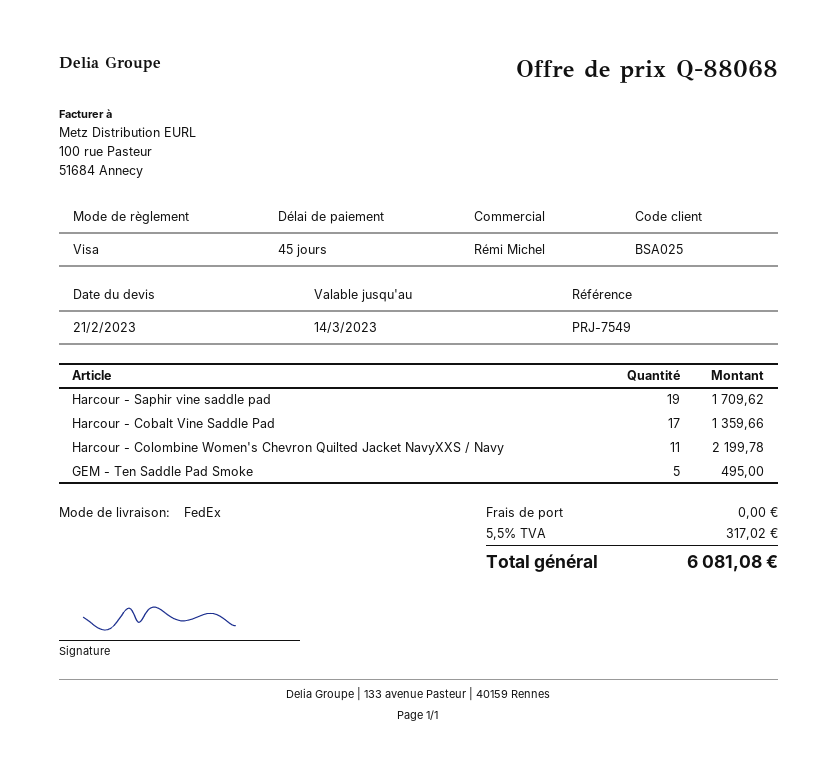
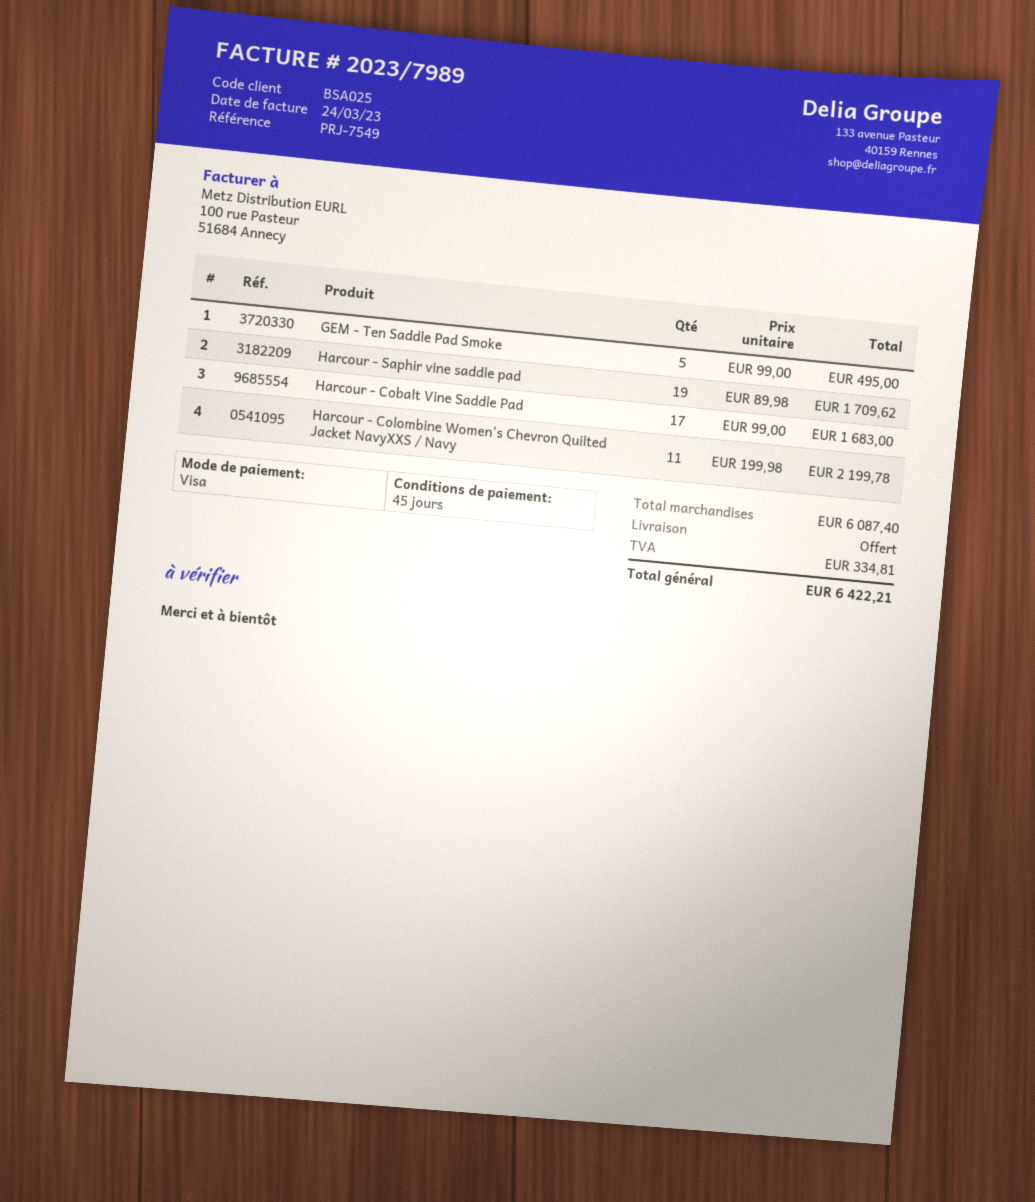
Harcour - Cobalt Vine Saddle Pad: 17 for 1359.66 -> 17 for 1683.00
tax: 317.02 -> 334.81
total: 6081.08 -> 6422.21

